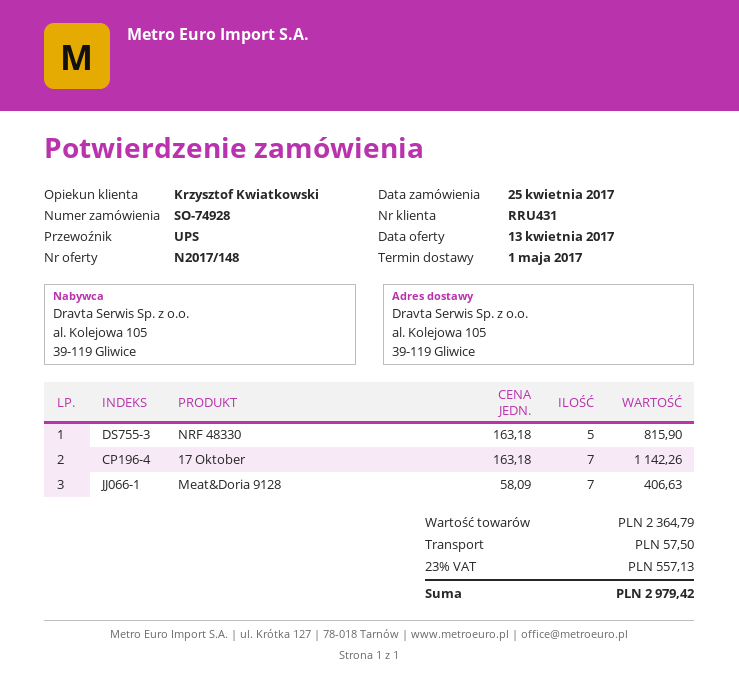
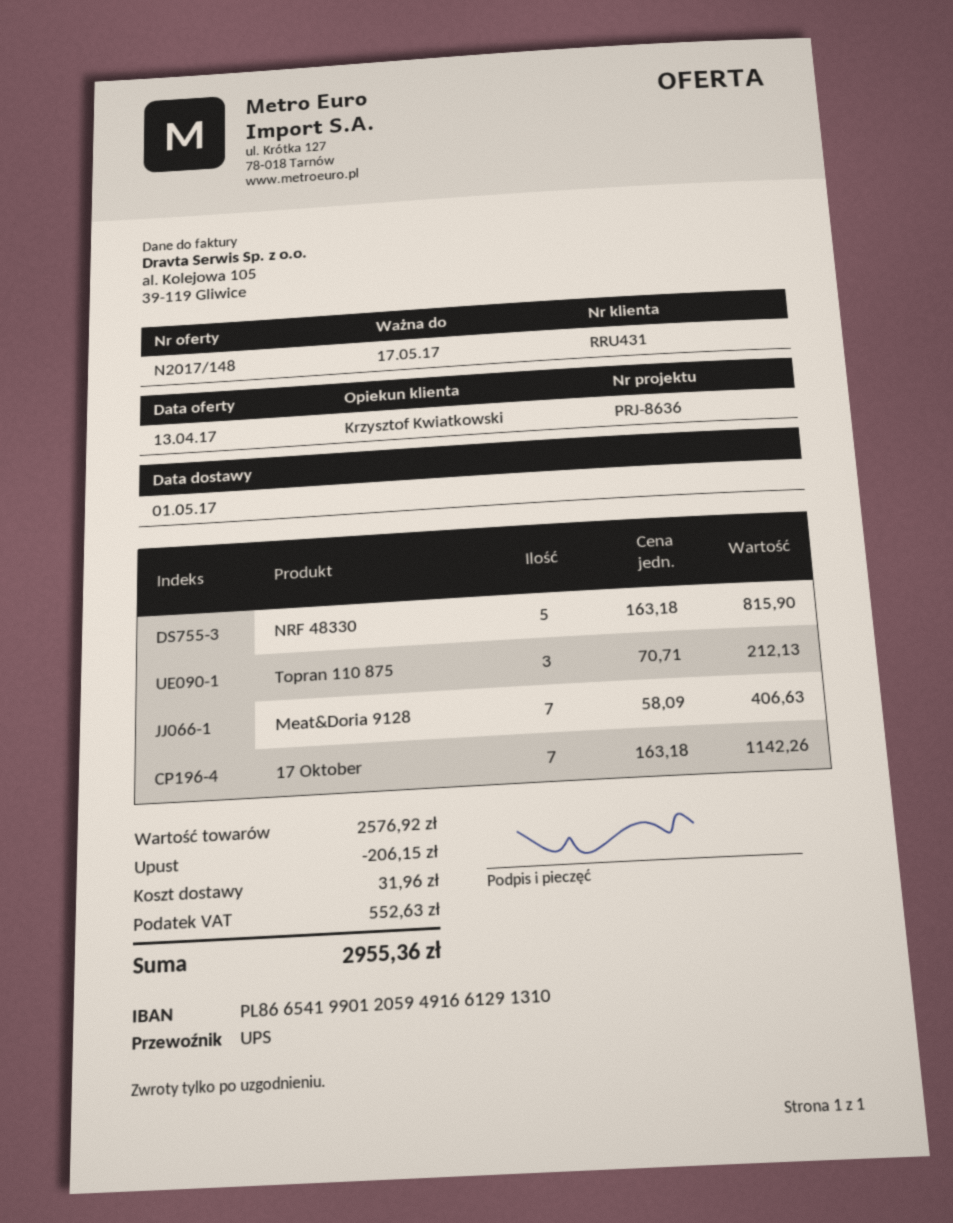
Topran 110 875: none -> 3 x 70.71 = 212.13
subtotal: 2364.79 -> 2576.92
discount: none -> 206.15
shipping: 57.50 -> 31.96
tax: 557.13 -> 552.63
total: 2979.42 -> 2955.36

